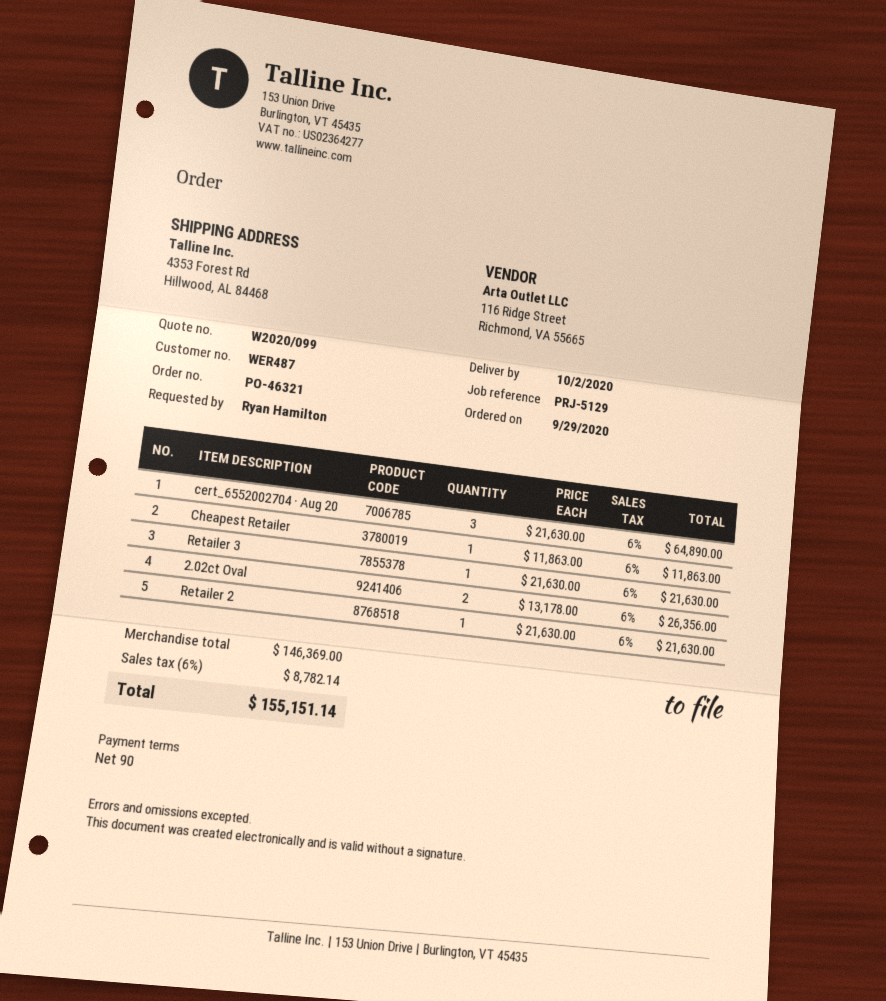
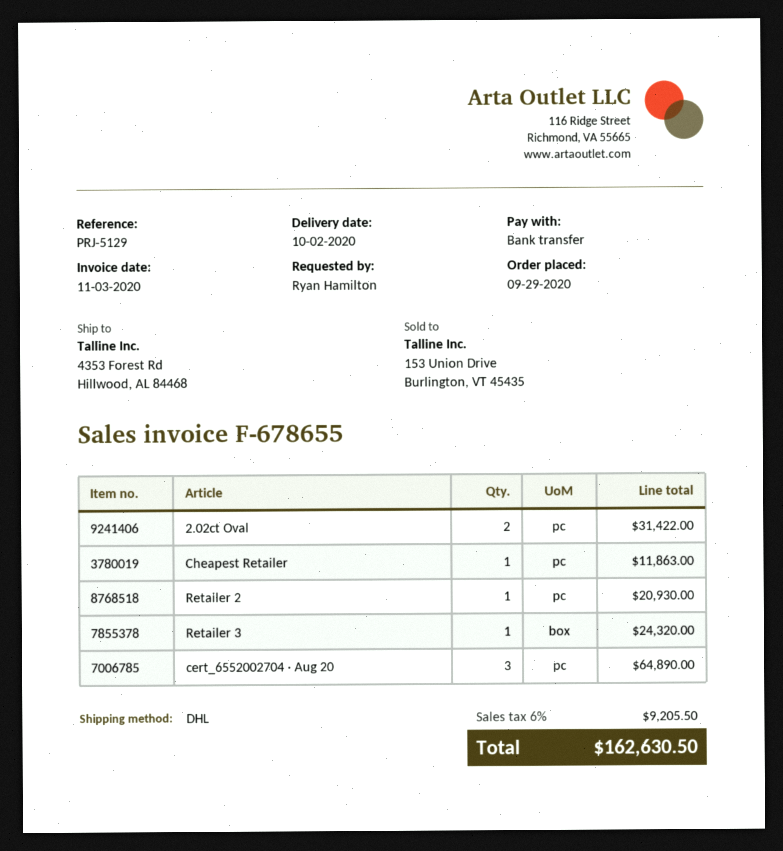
Retailer 3: 1 for 21630.00 -> 1 for 24320.00
2.02ct Oval: 2 for 26356.00 -> 2 for 31422.00
Retailer 2: 1 for 21630.00 -> 1 for 20930.00
tax: 6% = 8782.14 -> 6% = 9205.50
total: 155151.14 -> 162630.50

